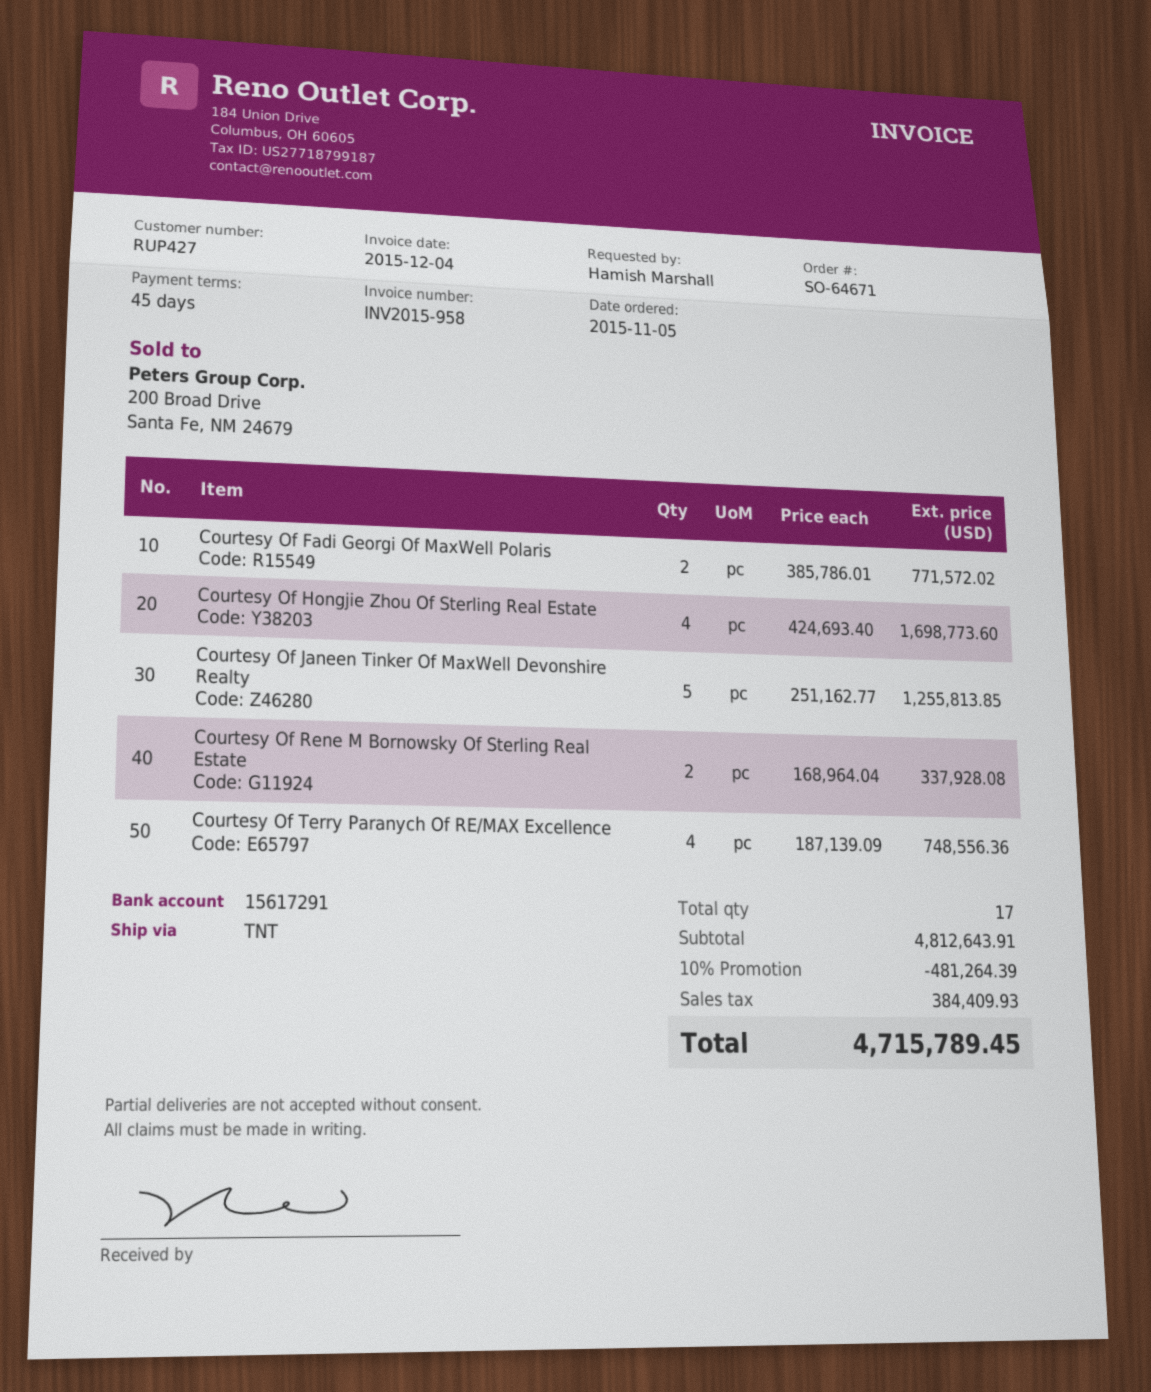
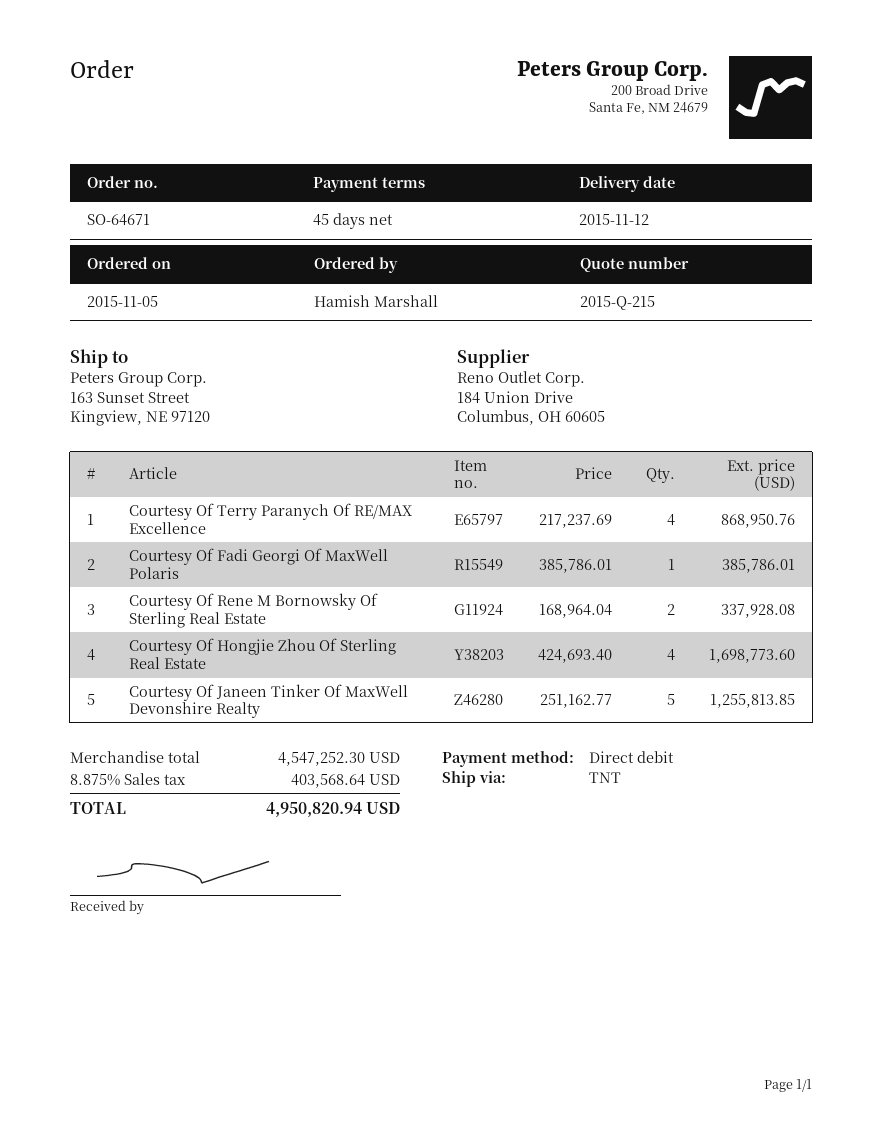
Courtesy Of Fadi Georgi Of MaxWell Polaris: 2 x 385786.01 = 771572.02 -> 1 x 385786.01 = 385786.01
Courtesy Of Terry Paranych Of RE/MAX Excellence: 4 x 187139.09 = 748556.36 -> 4 x 217237.69 = 868950.76
subtotal: 4812643.91 -> 4547252.30
discount: 10% = 481264.39 -> none
tax: 384409.93 -> 403568.64
total: 4715789.45 -> 4950820.94

